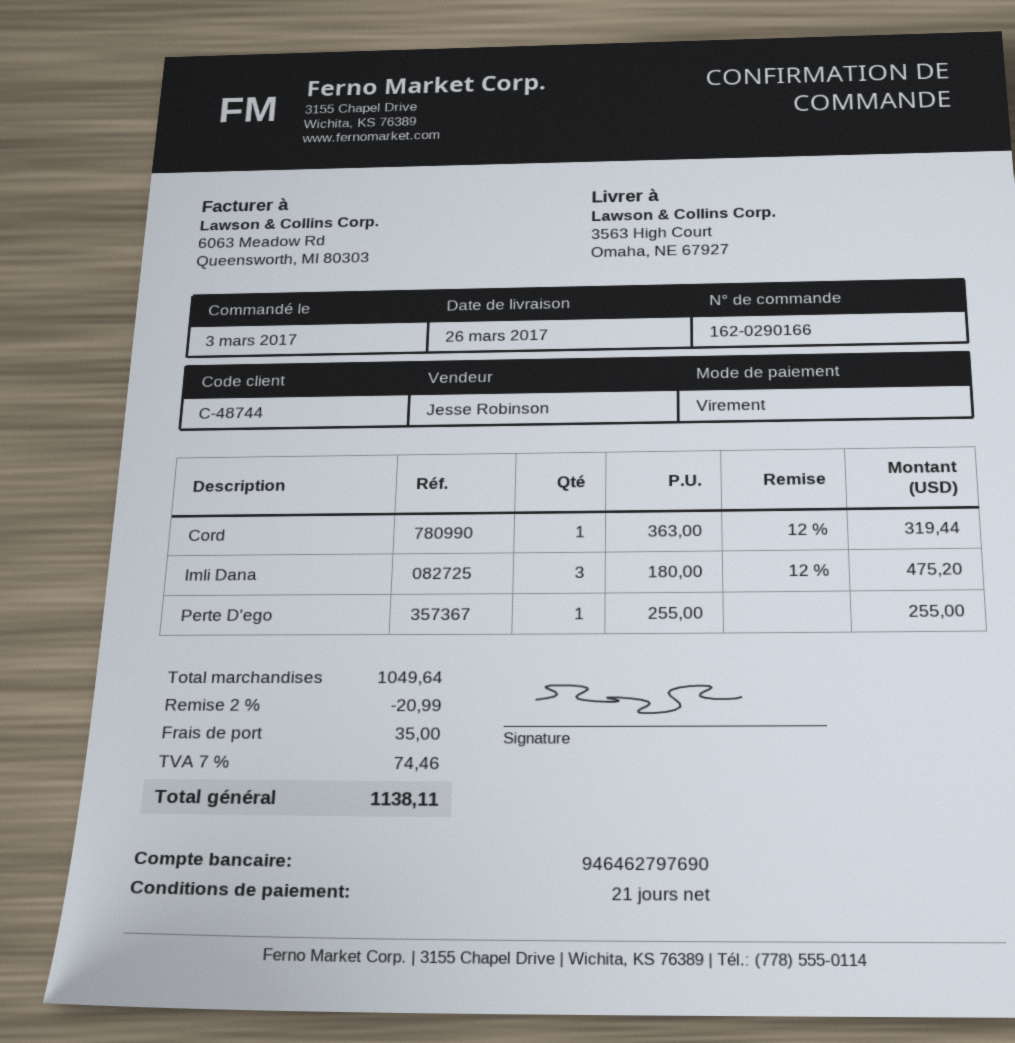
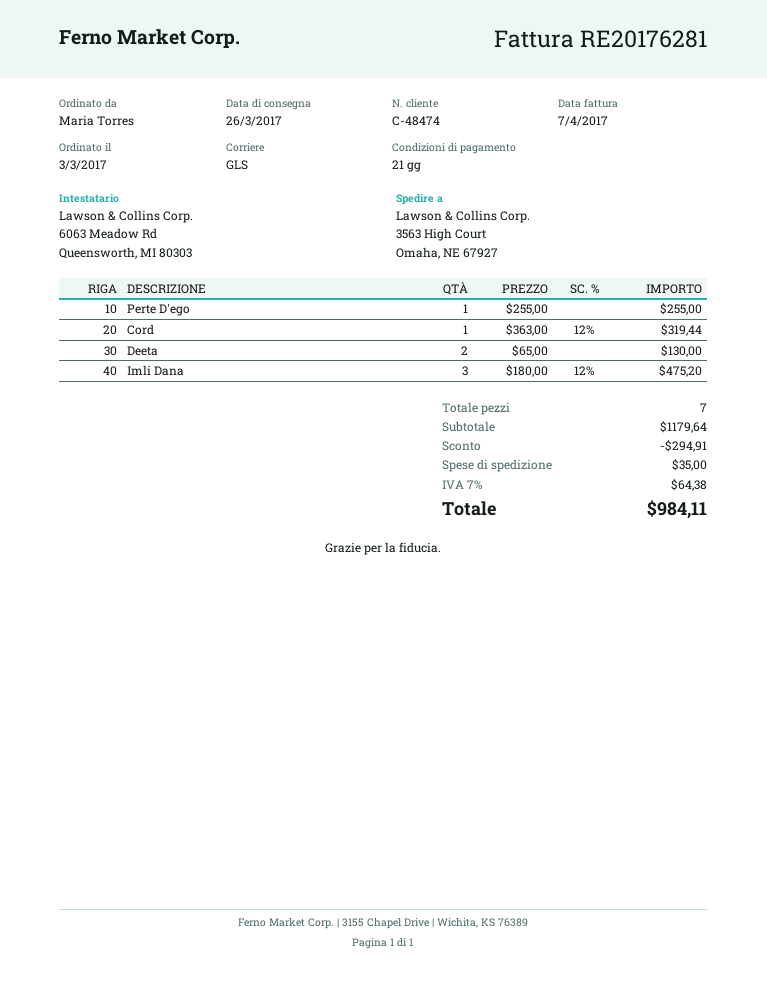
customer number: C-48744 -> C-48474
Deeta: none -> 2 x 65.00 = 130.00
subtotal: 1049.64 -> 1179.64
discount: 20.99 -> 294.91
tax: 7% = 74.46 -> 7% = 64.38
total: 1138.11 -> 984.11

